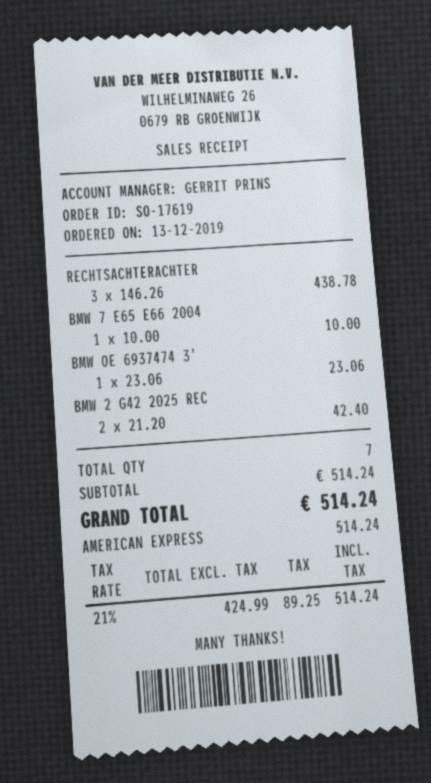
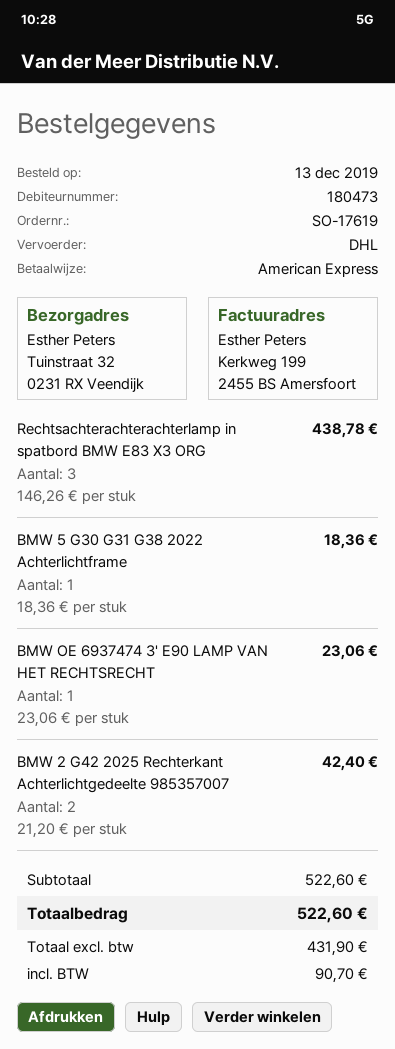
BMW 7 E65 E66 2004: 1 x 10.00 = 10.00 -> none
BMW 5 G30 G31 G38 2022 Achterlichtframe: none -> 1 x 18.36 = 18.36
subtotal: 514.24 -> 522.60
net: 424.99 -> 431.90
tax: 89.25 -> 90.70
total: 514.24 -> 522.60

